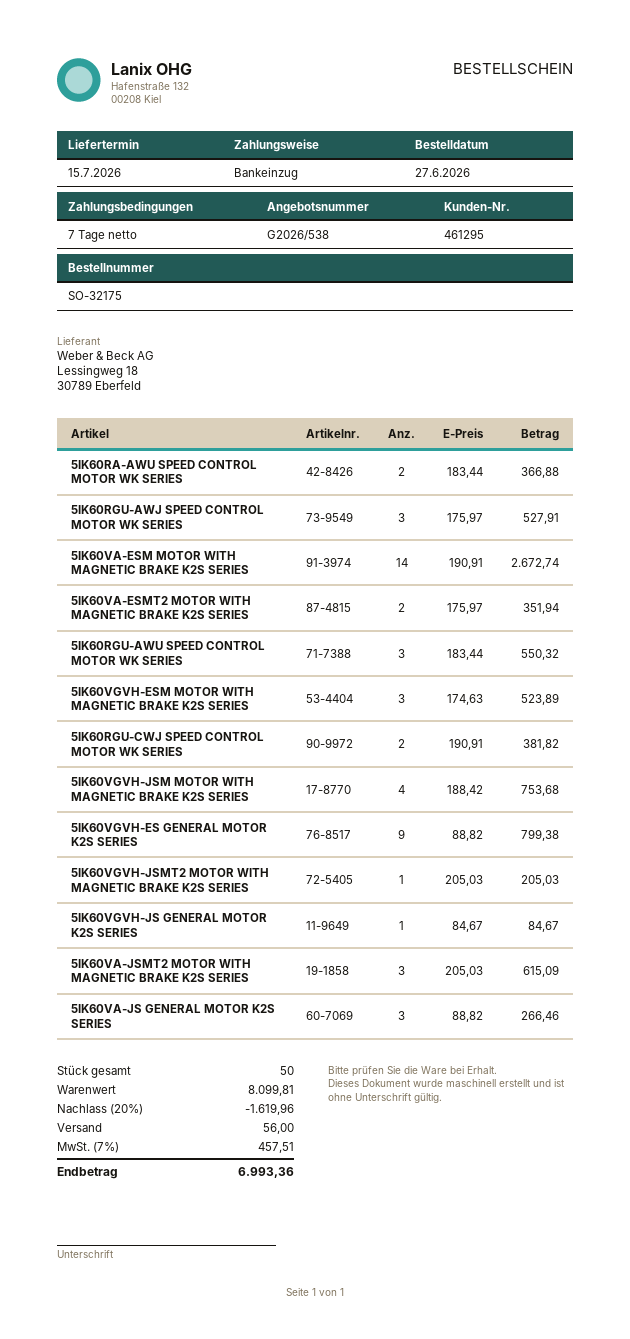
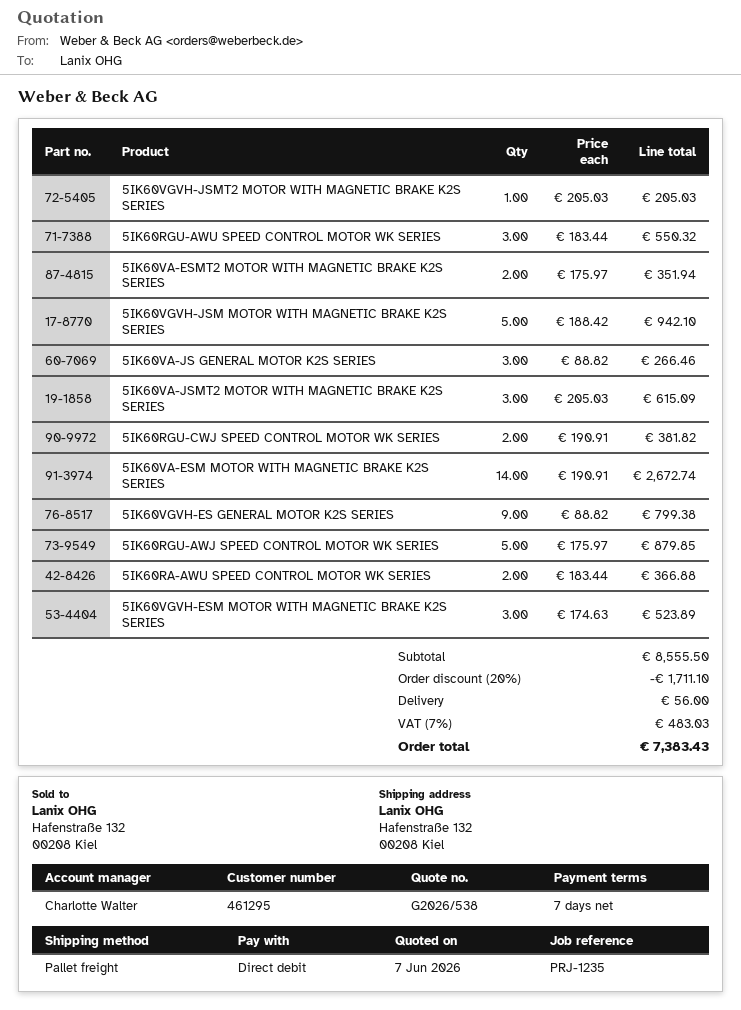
5IK60RGU-AWJ SPEED CONTROL MOTOR WK SERIES: 3 x 175.97 = 527.91 -> 5 x 175.97 = 879.85
5IK60VGVH-JSM MOTOR WITH MAGNETIC BRAKE K2S SERIES: 4 x 188.42 = 753.68 -> 5 x 188.42 = 942.10
5IK60VGVH-JS GENERAL MOTOR K2S SERIES: 1 x 84.67 = 84.67 -> none
subtotal: 8099.81 -> 8555.50
discount: 20% = 1619.96 -> 20% = 1711.10
tax: 7% = 457.51 -> 7% = 483.03
total: 6993.36 -> 7383.43

